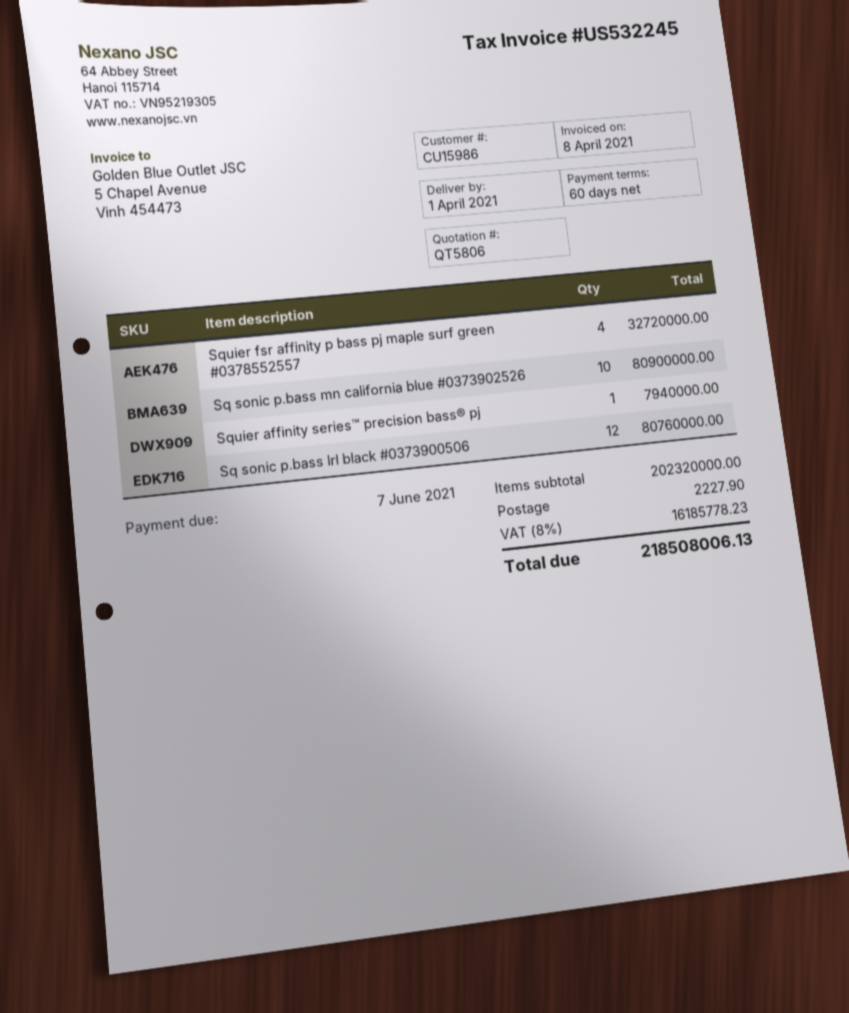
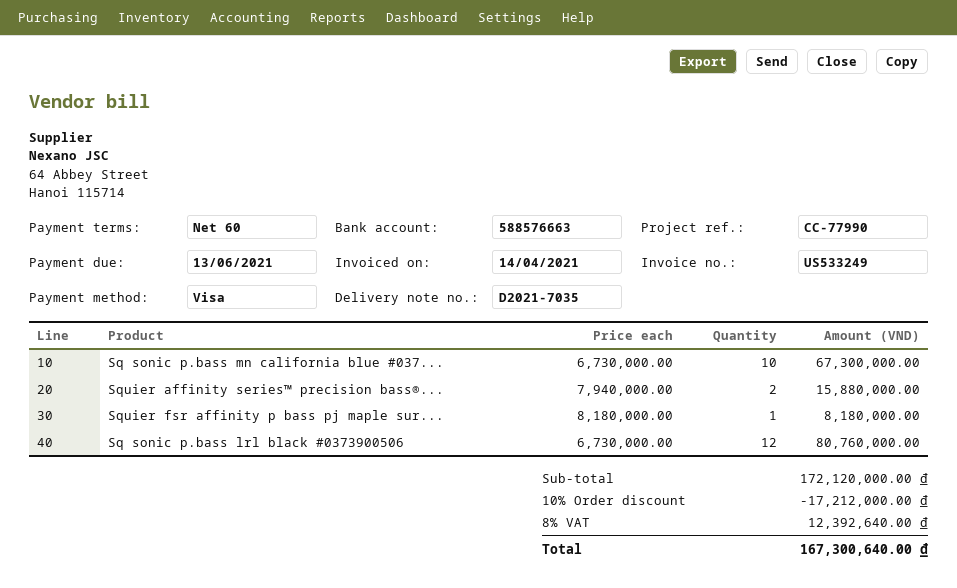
invoice number: US532245 -> US533249
invoice date: 2021-04-08 -> 2021-04-14
due date: 2021-06-07 -> 2021-06-13
Squier fsr affinity p bass pj maple surf green #0378552557: 4 for 32720000.00 -> 1 for 8180000.00
Sq sonic p.bass mn california blue #0373902526: 10 for 80900000.00 -> 10 for 67300000.00
Squier affinity series™ precision bass® pj: 1 for 7940000.00 -> 2 for 15880000.00
subtotal: 202320000.00 -> 172120000.00
discount: none -> 10% = 17212000.00
shipping: 2227.90 -> none
tax: 8% = 16185778.23 -> 8% = 12392640.00
total: 218508006.13 -> 167300640.00

